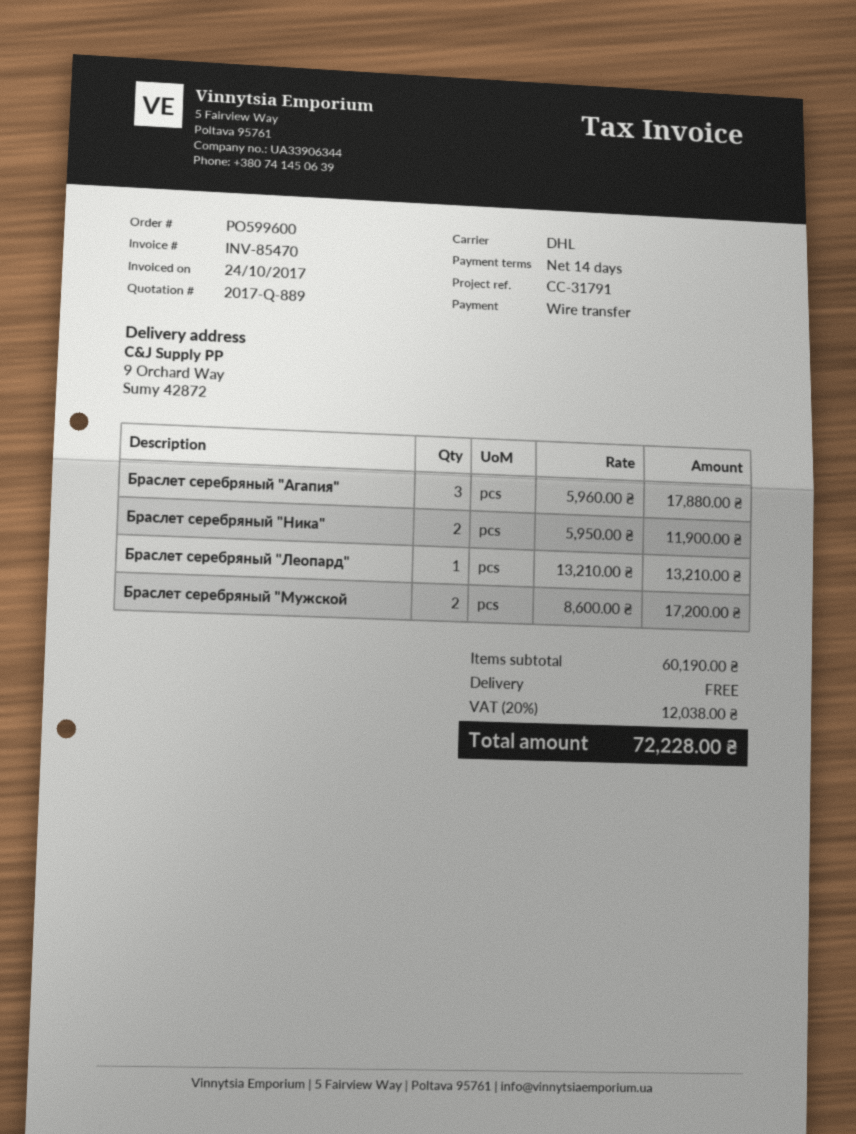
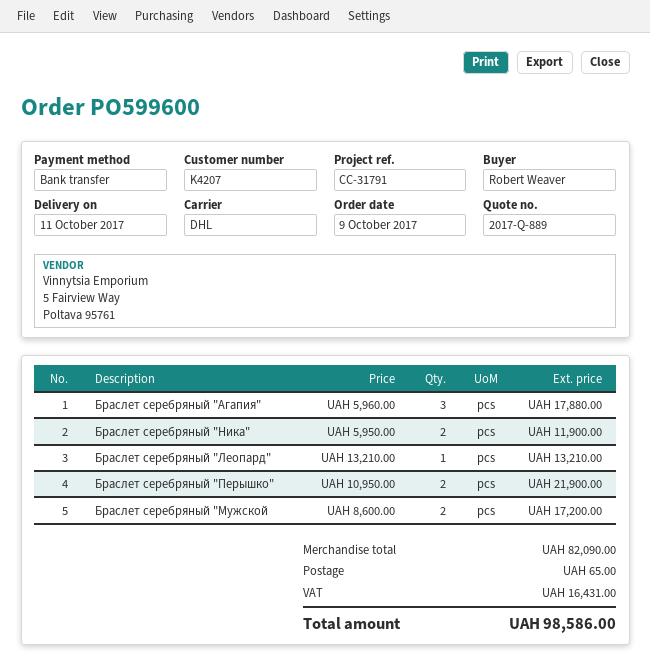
Браслет серебряный "Перышко": none -> 2 x 10950.00 = 21900.00
subtotal: 60190.00 -> 82090.00
shipping: 0.00 -> 65.00
tax: 12038.00 -> 16431.00
total: 72228.00 -> 98586.00

